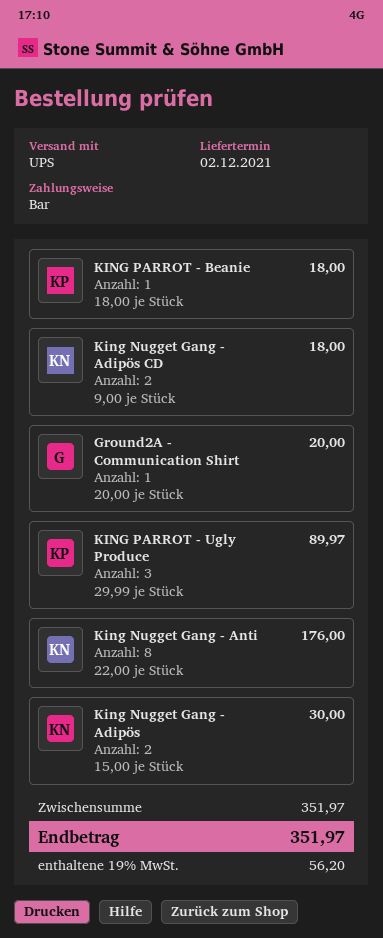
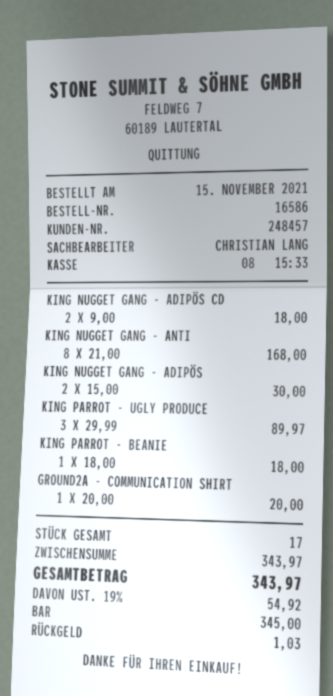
King Nugget Gang - Anti: 8 x 22.00 = 176.00 -> 8 x 21.00 = 168.00
subtotal: 351.97 -> 343.97
tax: 19% = 56.20 -> 19% = 54.92
total: 351.97 -> 343.97

